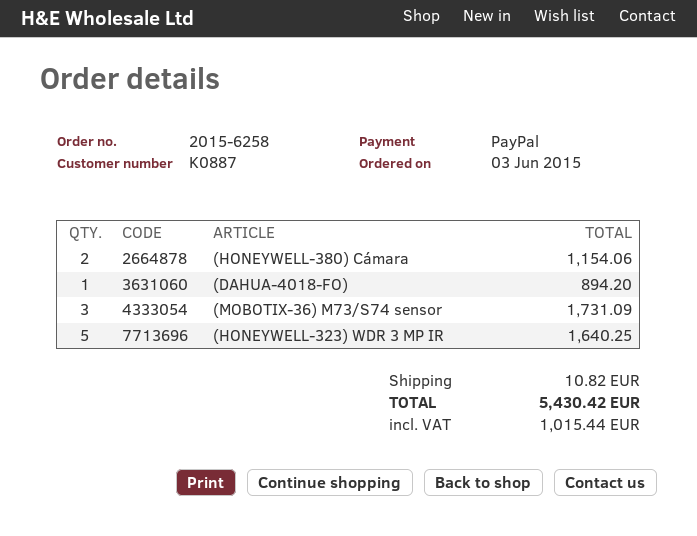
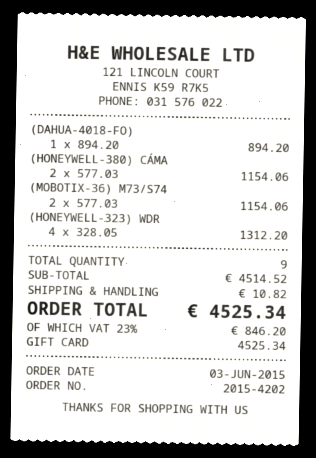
order number: 2015-6258 -> 2015-4202
payment method: PayPal -> gift card
(MOBOTIX-36) M73/S74 sensor: 3 for 1731.09 -> 2 for 1154.06
(HONEYWELL-323) WDR 3 MP IR: 5 for 1640.25 -> 4 for 1312.20
tax: 1015.44 -> 846.20
total: 5430.42 -> 4525.34

